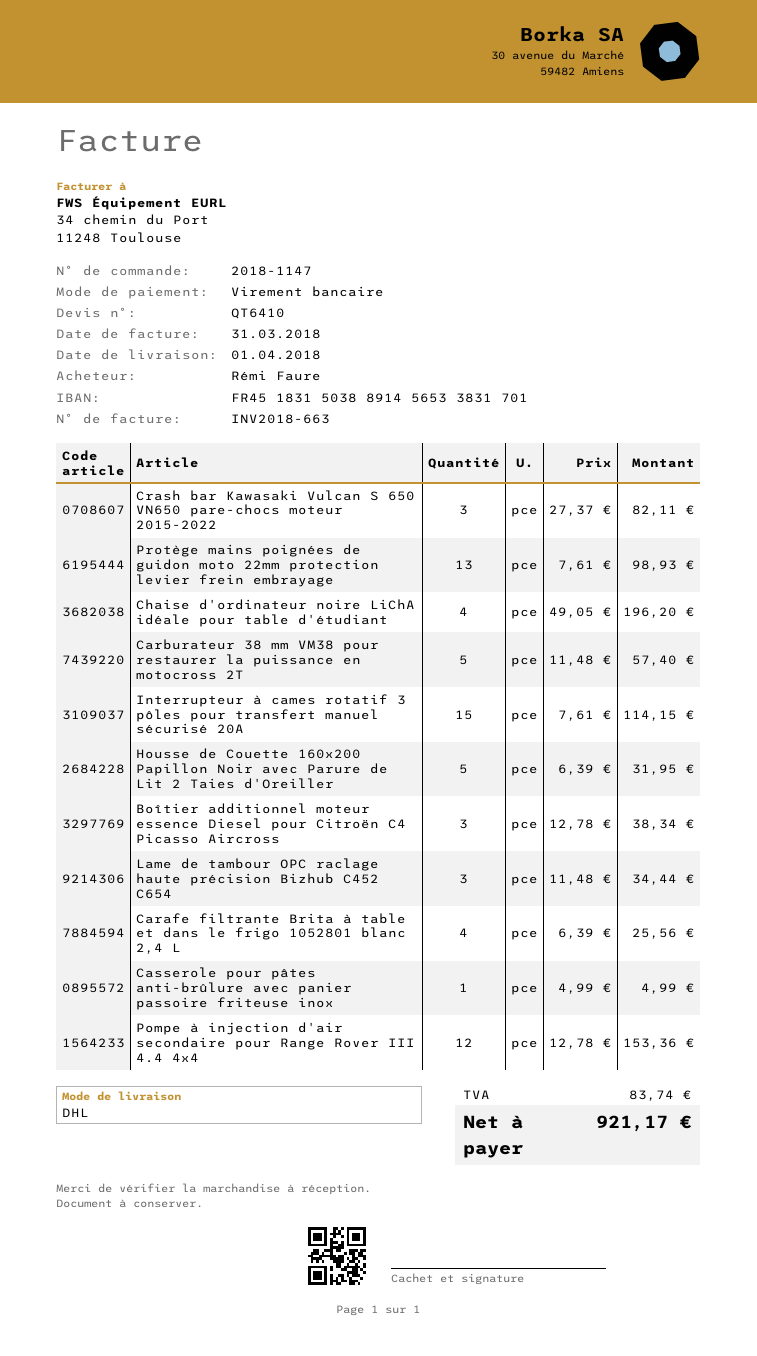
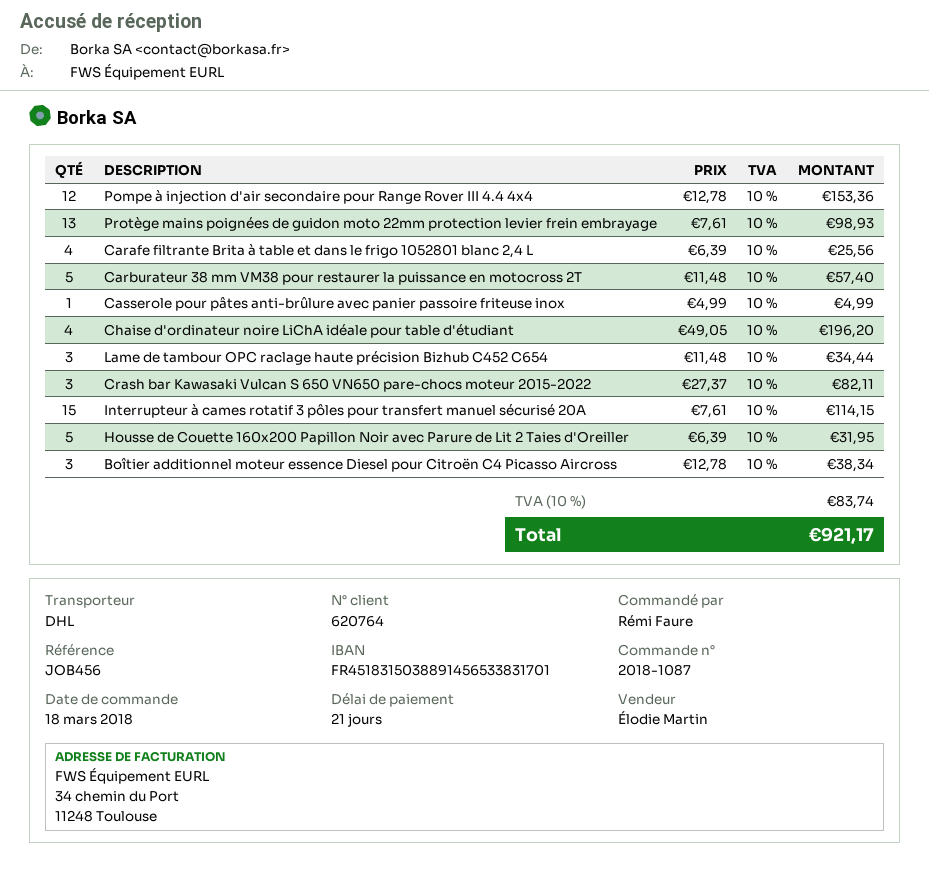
order number: 2018-1147 -> 2018-1087

